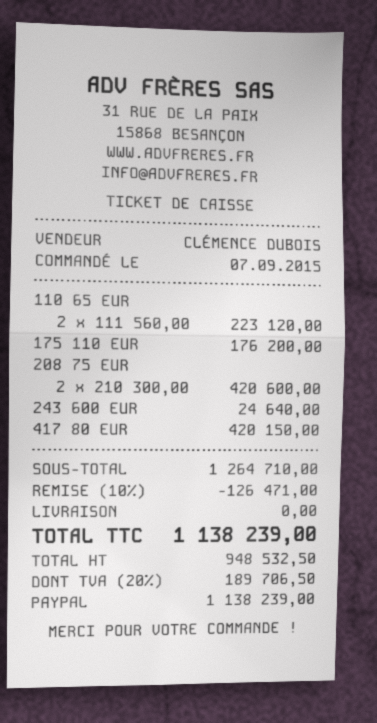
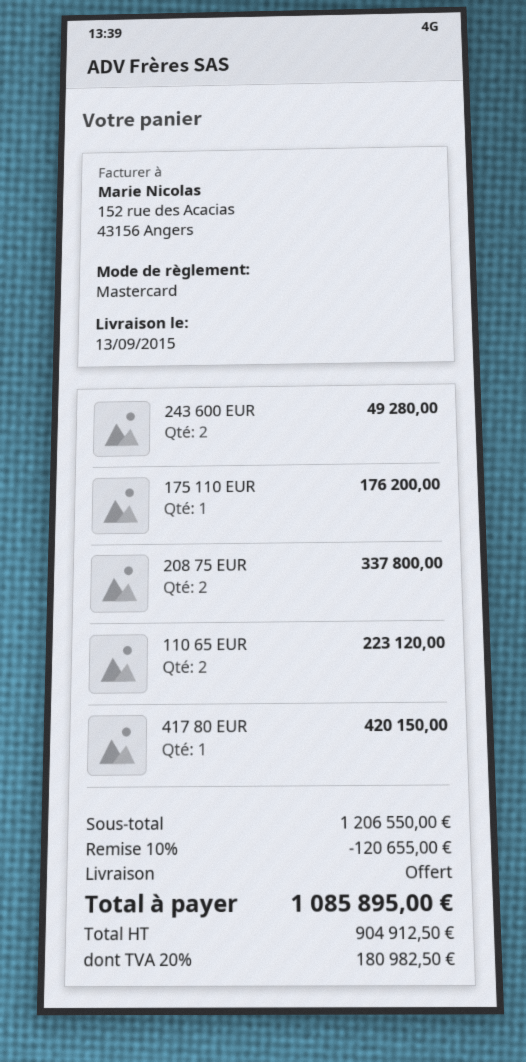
payment method: PayPal -> Mastercard
208 75 EUR: 2 for 420600.00 -> 2 for 337800.00
243 600 EUR: 1 for 24640.00 -> 2 for 49280.00
subtotal: 1264710.00 -> 1206550.00
discount: 10% = 126471.00 -> 10% = 120655.00
net: 948532.50 -> 904912.50
tax: 20% = 189706.50 -> 20% = 180982.50
total: 1138239.00 -> 1085895.00

